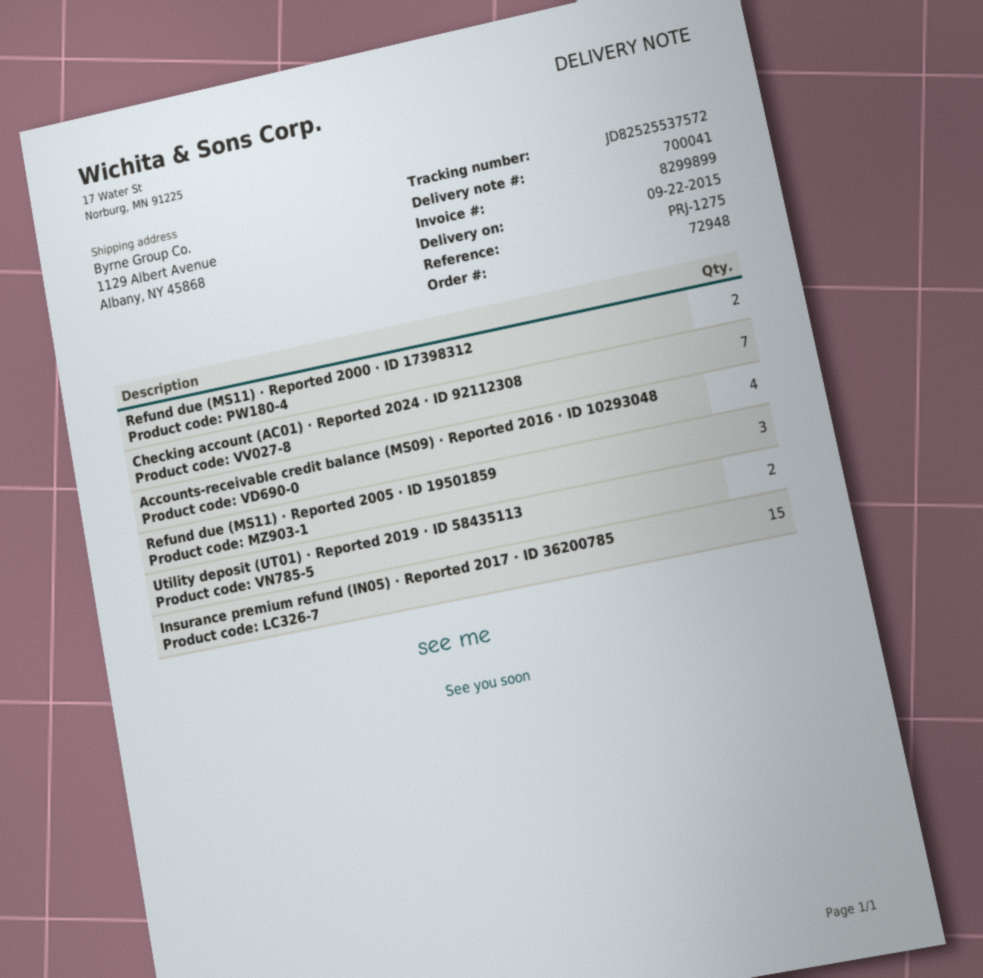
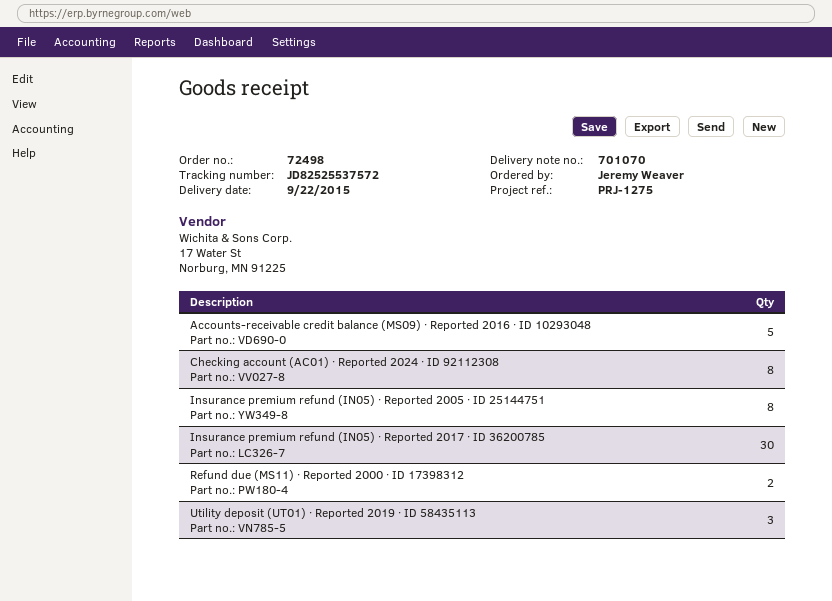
order number: 72948 -> 72498
delivery note number: 700041 -> 701070
Checking account (AC01) · Reported 2024 · ID 92112308: 7 -> 8
Accounts-receivable credit balance (MS09) · Reported 2016 · ID 10293048: 4 -> 5
Refund due (MS11) · Reported 2005 · ID 19501859: 3 -> none
Utility deposit (UT01) · Reported 2019 · ID 58435113: 2 -> 3
Insurance premium refund (IN05) · Reported 2017 · ID 36200785: 15 -> 30
Insurance premium refund (IN05) · Reported 2005 · ID 25144751: none -> 8

